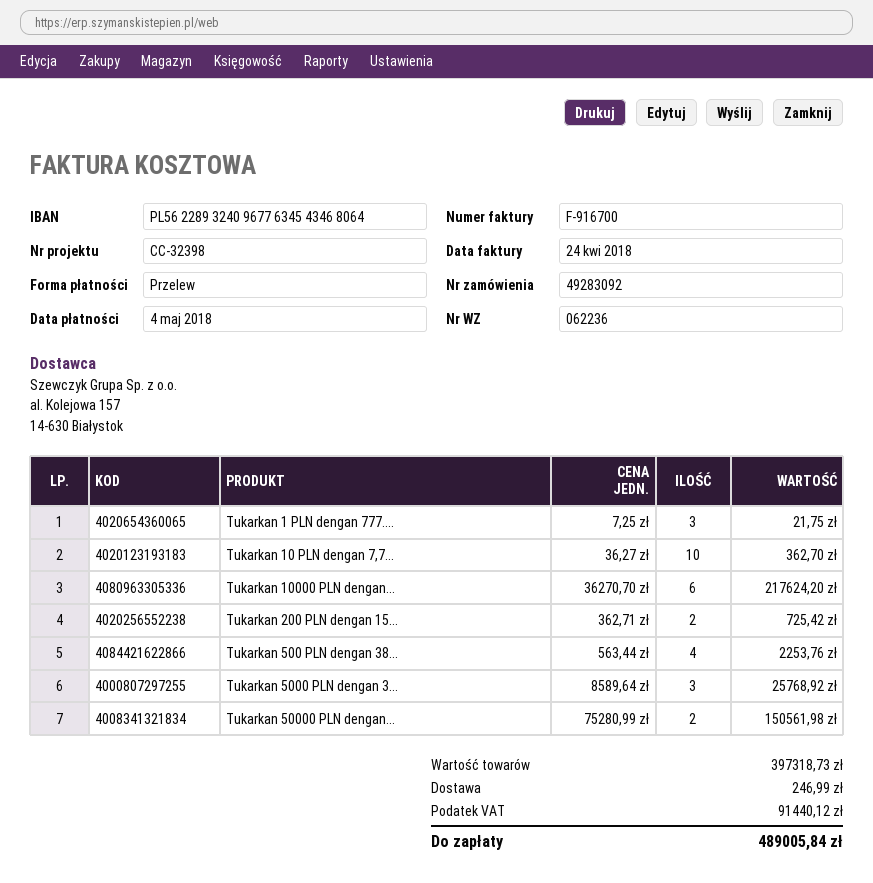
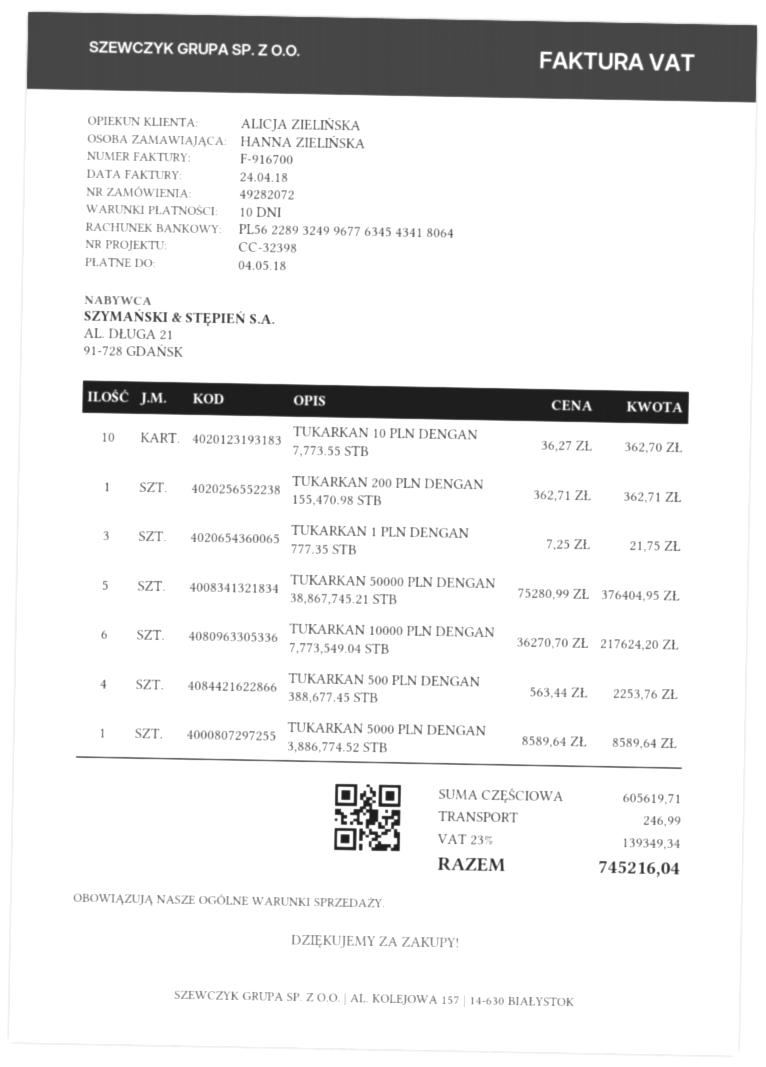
order number: 49283092 -> 49282072
bank account: PL56228932409677634543468064 -> PL56228932499677634543418064
Tukarkan 200 PLN dengan 15...: 2 x 362.71 = 725.42 -> 1 x 362.71 = 362.71
Tukarkan 5000 PLN dengan 3...: 3 x 8589.64 = 25768.92 -> 1 x 8589.64 = 8589.64
Tukarkan 50000 PLN dengan...: 2 x 75280.99 = 150561.98 -> 5 x 75280.99 = 376404.95
subtotal: 397318.73 -> 605619.71
tax: 91440.12 -> 139349.34
total: 489005.84 -> 745216.04

